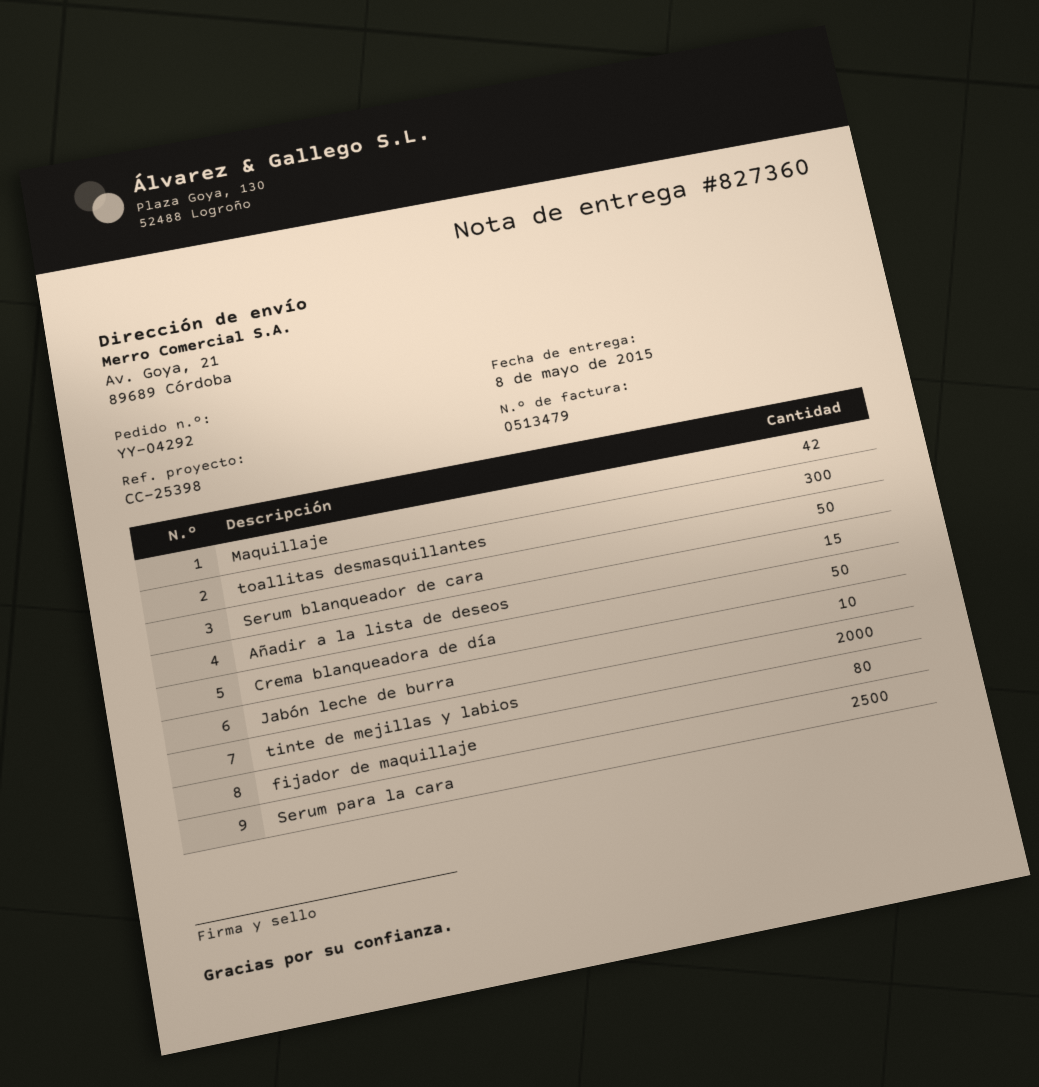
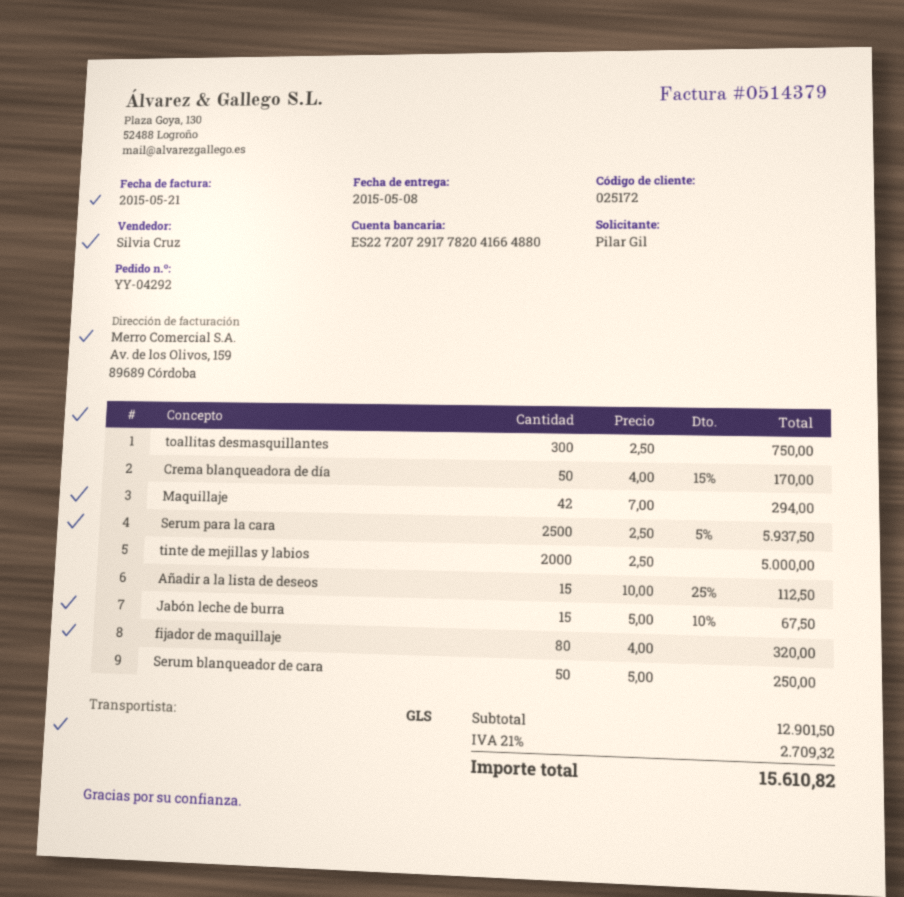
invoice number: 0513479 -> 0514379
Jabón leche de burra: 10 -> 15

